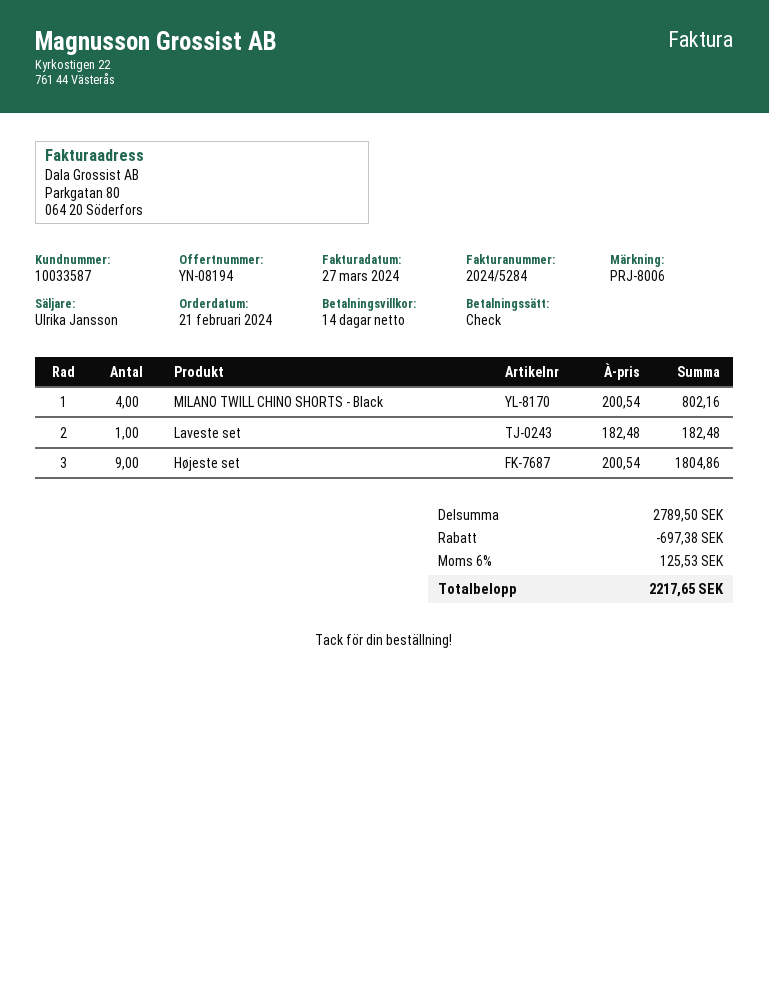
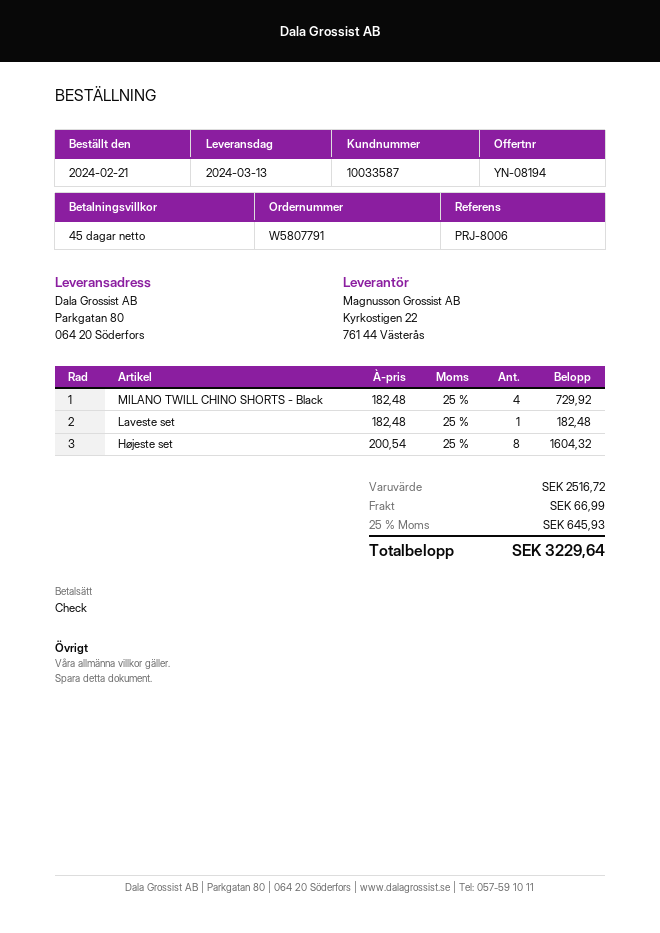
payment terms: 14 days -> 45 days
MILANO TWILL CHINO SHORTS - Black: 4 x 200.54 = 802.16 -> 4 x 182.48 = 729.92
Højeste set: 9 x 200.54 = 1804.86 -> 8 x 200.54 = 1604.32
subtotal: 2789.50 -> 2516.72
discount: 697.38 -> none
shipping: none -> 66.99
tax: 6% = 125.53 -> 25% = 645.93
total: 2217.65 -> 3229.64

